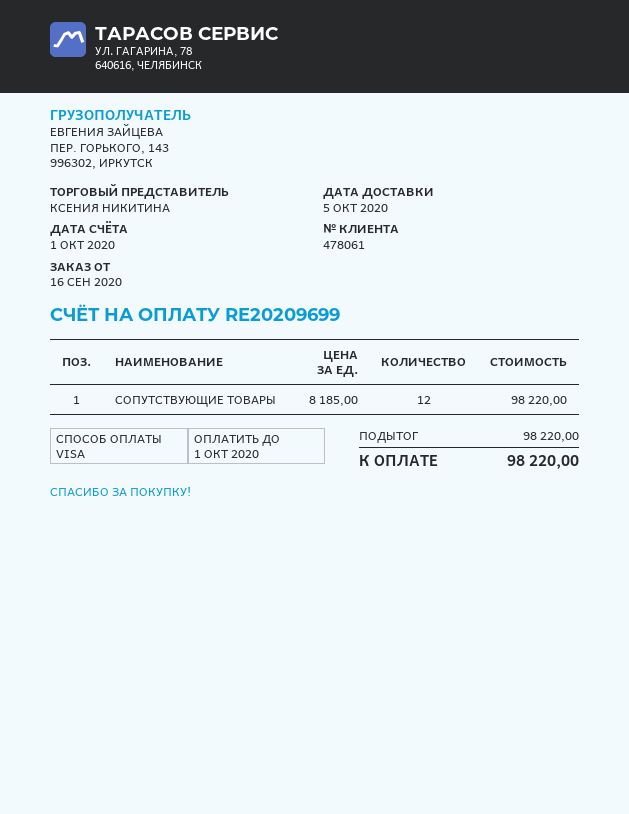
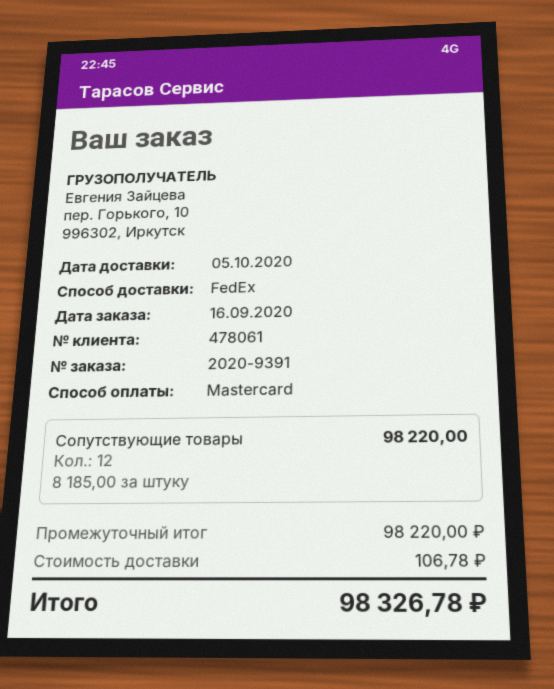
payment method: Visa -> Mastercard
ship to: ПЕР. ГОРЬКОГО, 143, 996302, ИРКУТСК -> пер. Горького, 10, 996302, Иркутск
shipping: none -> 106.78
total: 98220.00 -> 98326.78

